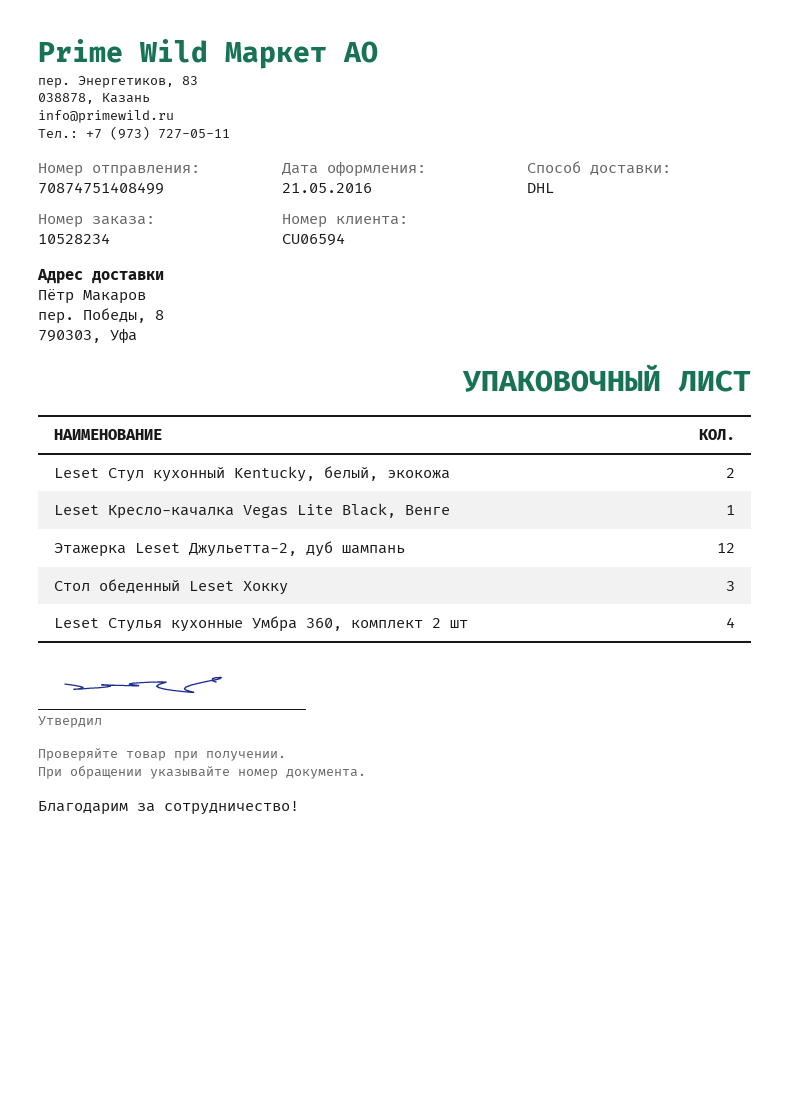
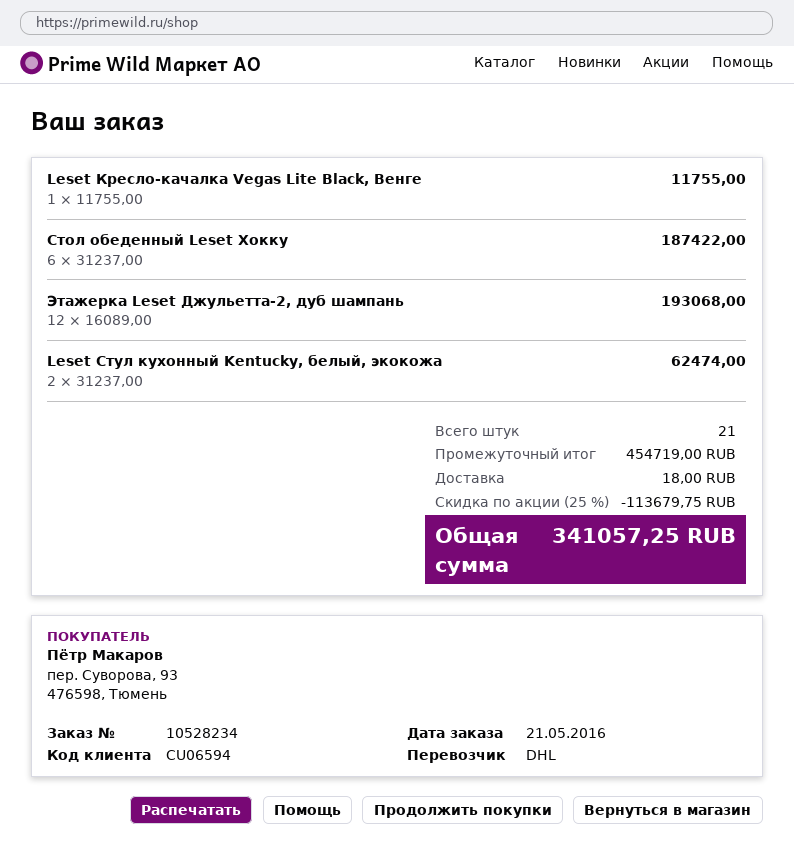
Стол обеденный Leset Хокку: 3 -> 6
Leset Стулья кухонные Умбра 360, комплект 2 шт: 4 -> none

